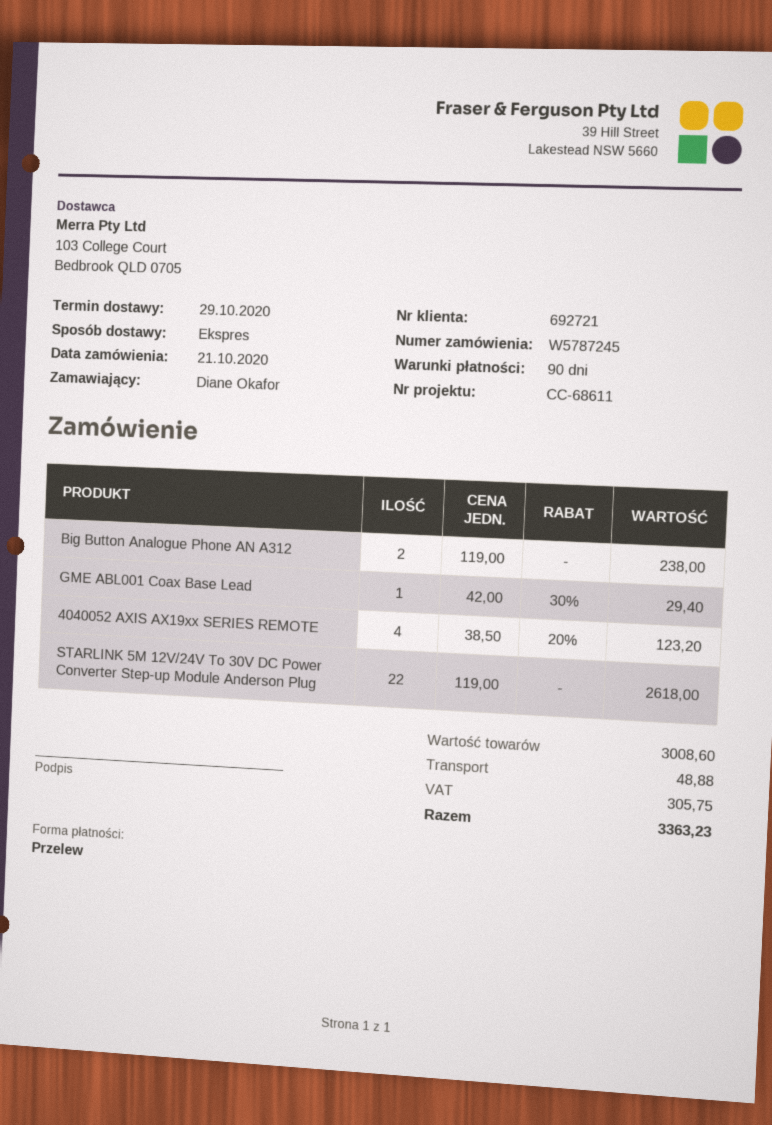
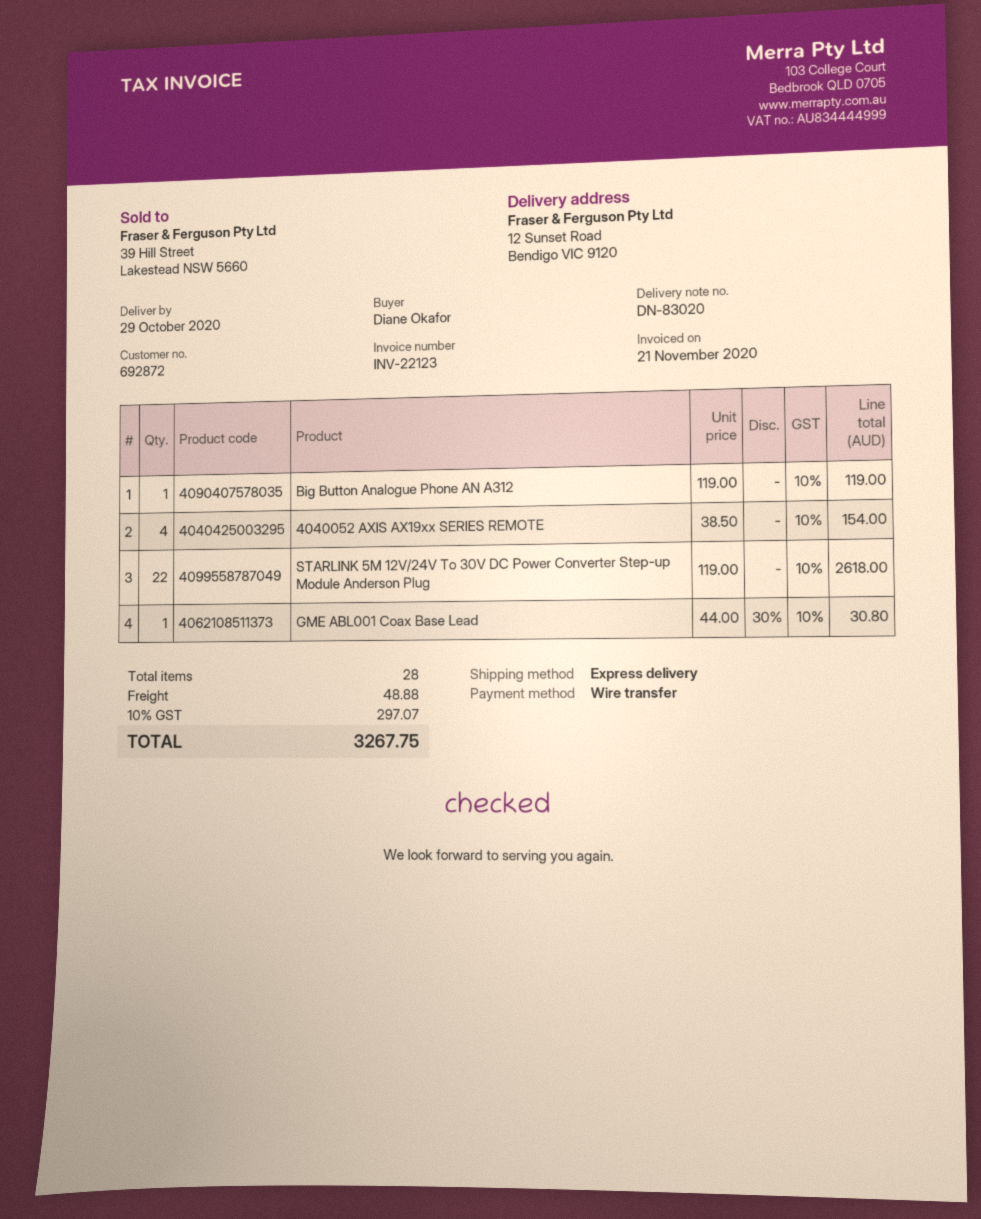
customer number: 692721 -> 692872
Big Button Analogue Phone AN A312: 2 x 119.00 = 238.00 -> 1 x 119.00 = 119.00
GME ABL001 Coax Base Lead: 1 x 42.00 - 30% = 29.40 -> 1 x 44.00 - 30% = 30.80
4040052 AXIS AX19xx SERIES REMOTE: 4 x 38.50 - 20% = 123.20 -> 4 x 38.50 = 154.00
tax: 305.75 -> 297.07
total: 3363.23 -> 3267.75

